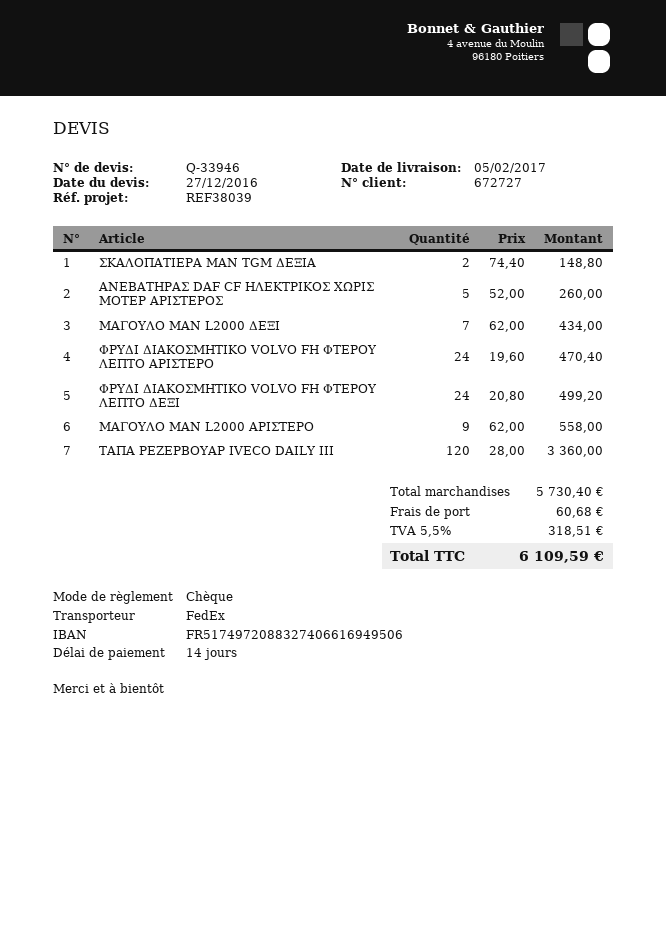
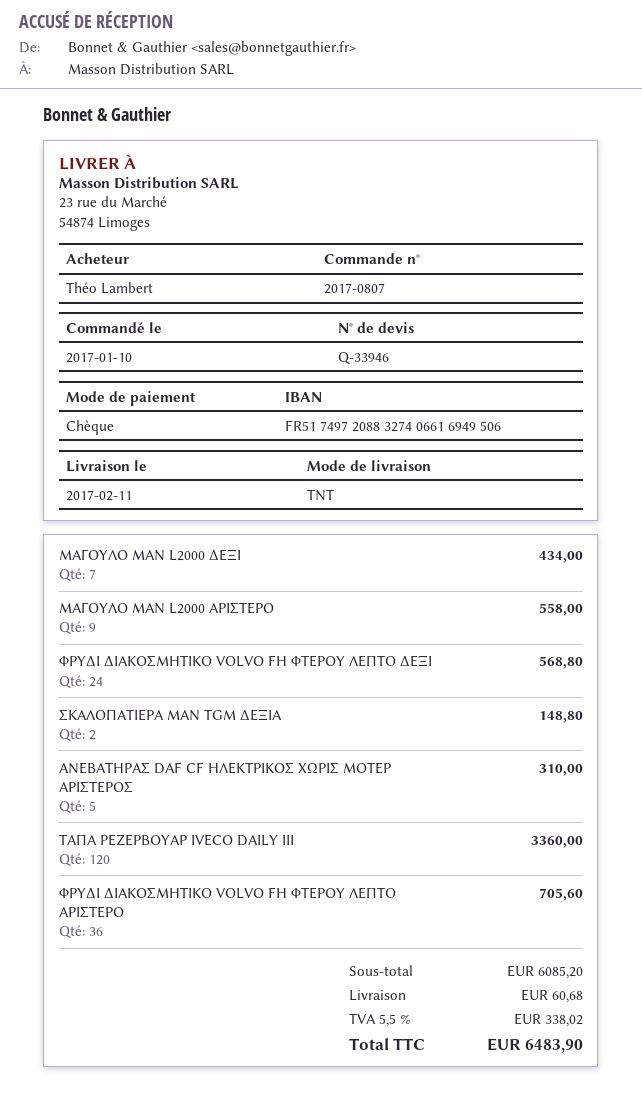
delivery date: 2017-02-05 -> 2017-02-11
shipping method: FedEx -> TNT
ΑΝΕΒΑΤΗΡΑΣ DAF CF ΗΛΕΚΤΡΙΚΟΣ ΧΩΡΙΣ ΜΟΤΕΡ ΑΡΙΣΤΕΡΟΣ: 5 for 260.00 -> 5 for 310.00
ΦΡΥΔΙ ΔΙΑΚΟΣΜΗΤΙΚΟ VOLVO FH ΦΤΕΡΟΥ ΛΕΠΤΟ ΑΡΙΣΤΕΡΟ: 24 for 470.40 -> 36 for 705.60
ΦΡΥΔΙ ΔΙΑΚΟΣΜΗΤΙΚΟ VOLVO FH ΦΤΕΡΟΥ ΛΕΠΤΟ ΔΕΞΙ: 24 for 499.20 -> 24 for 568.80
subtotal: 5730.40 -> 6085.20
tax: 5.5% = 318.51 -> 5.5% = 338.02
total: 6109.59 -> 6483.90

